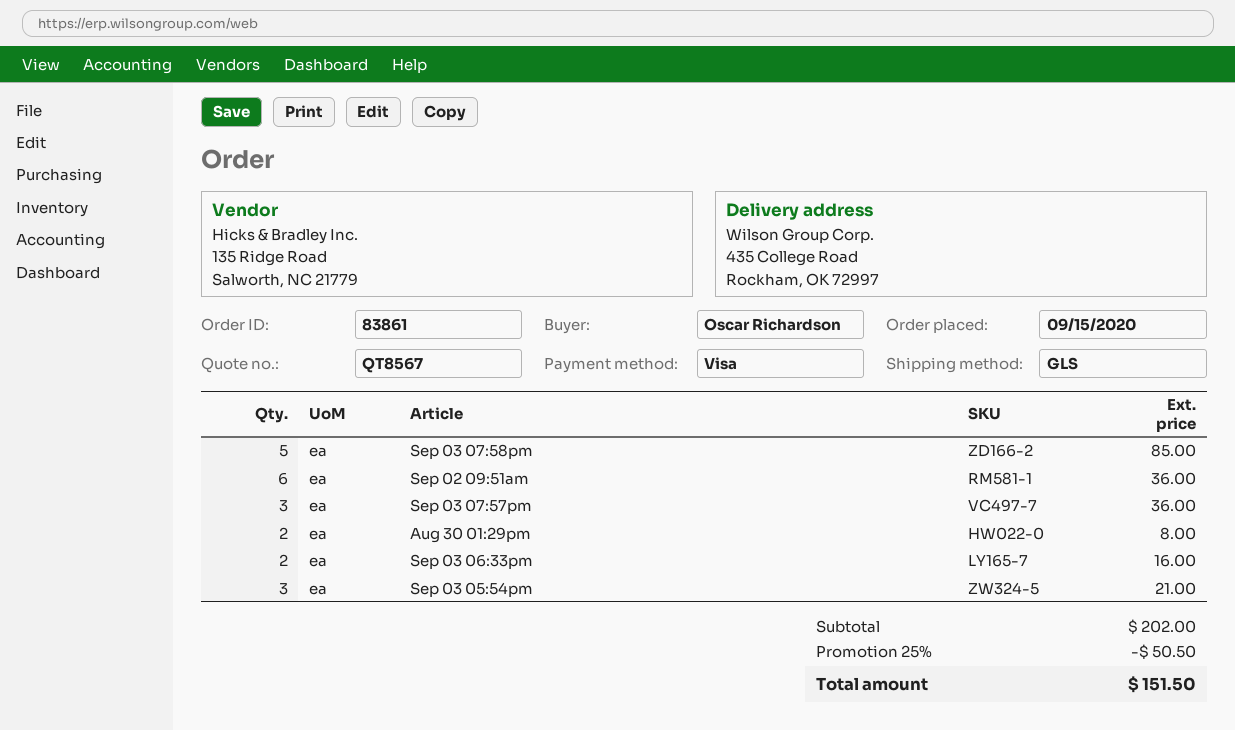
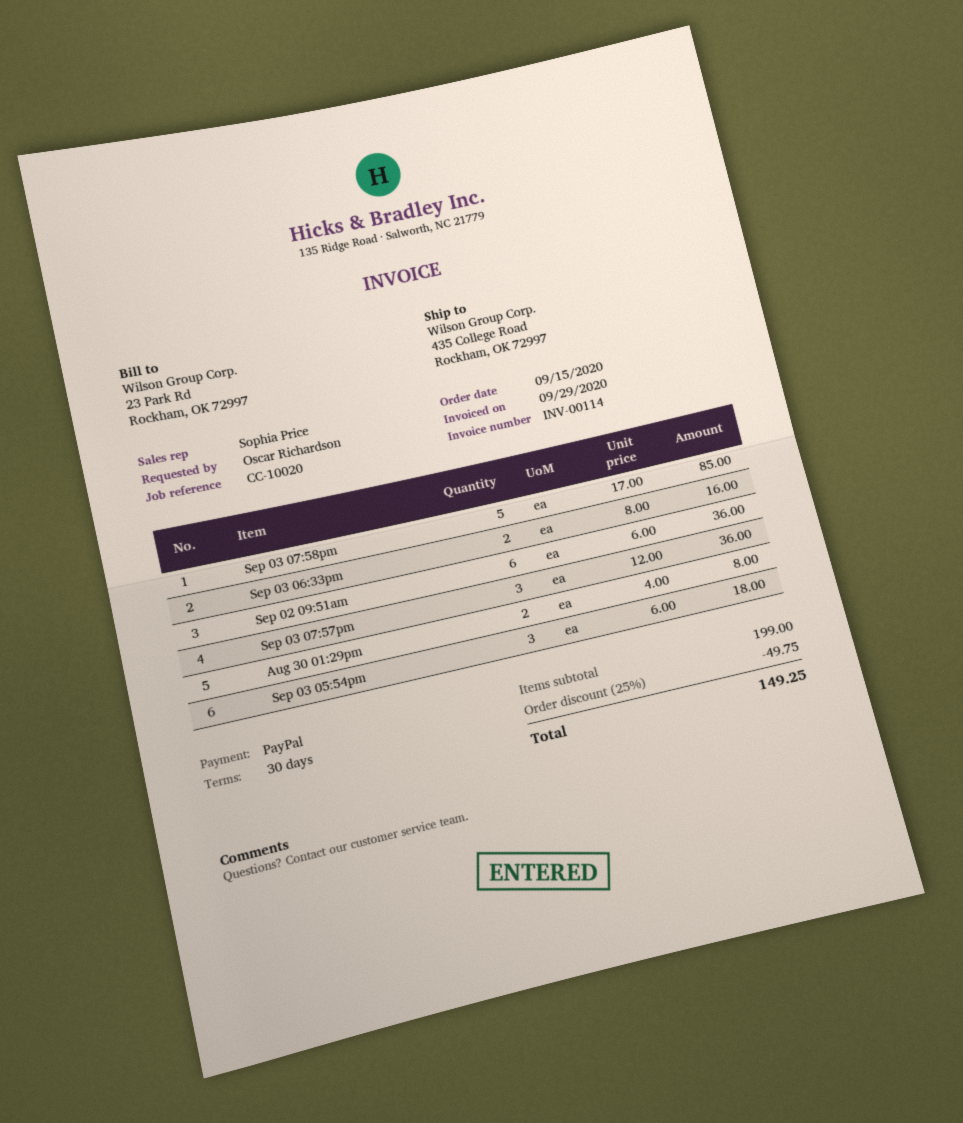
payment method: Visa -> PayPal
Sep 03 05:54pm: 3 for 21.00 -> 3 for 18.00
subtotal: 202.00 -> 199.00
discount: 25% = 50.50 -> 25% = 49.75
total: 151.50 -> 149.25

